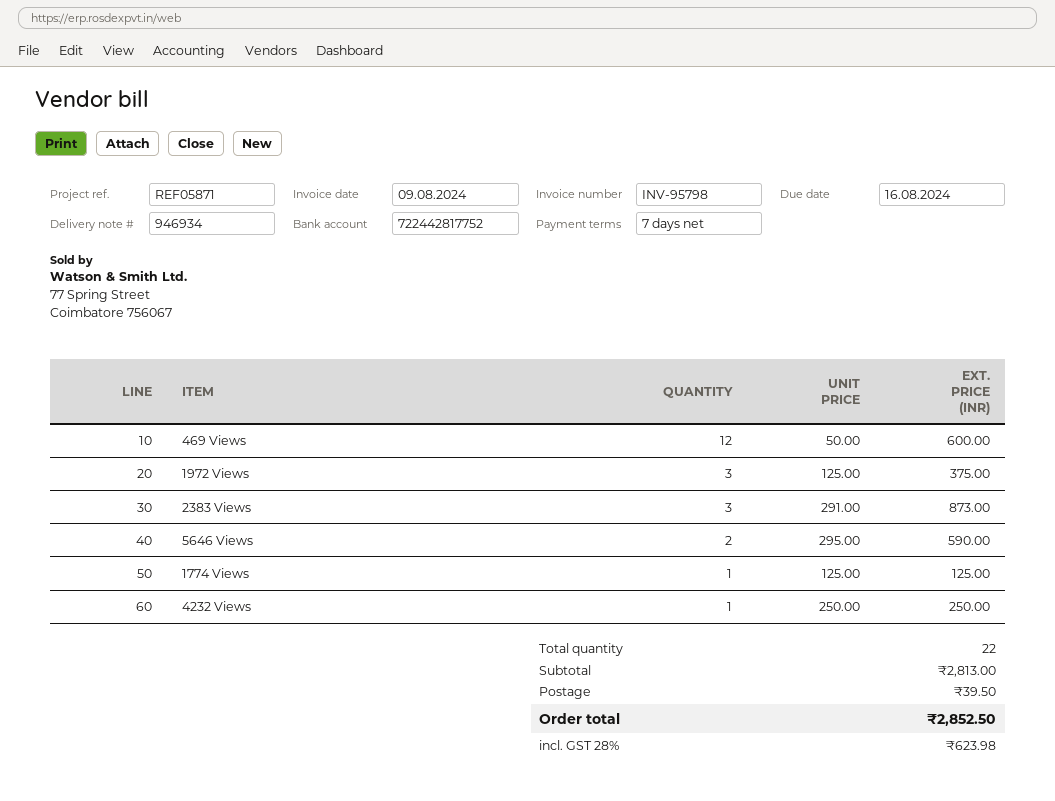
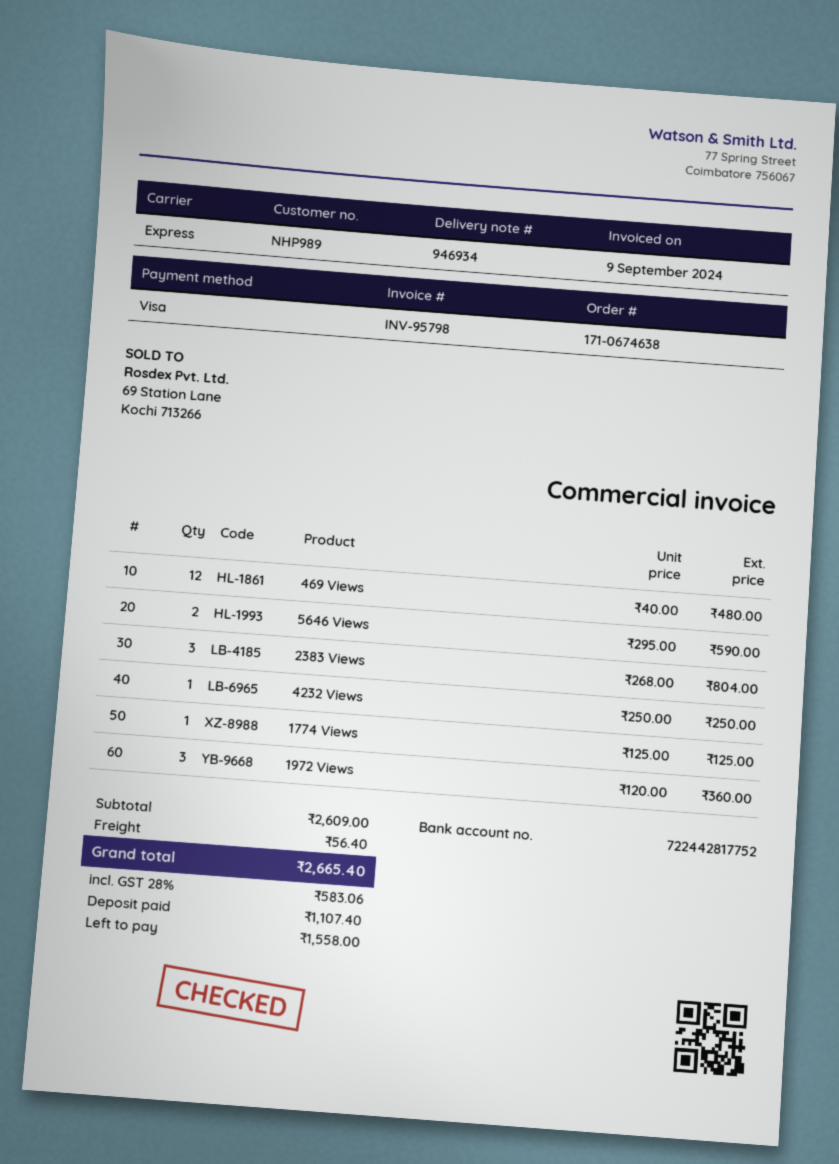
invoice date: 2024-08-09 -> 2024-09-09
469 Views: 12 x 50.00 = 600.00 -> 12 x 40.00 = 480.00
1972 Views: 3 x 125.00 = 375.00 -> 3 x 120.00 = 360.00
2383 Views: 3 x 291.00 = 873.00 -> 3 x 268.00 = 804.00
subtotal: 2813.00 -> 2609.00
shipping: 39.50 -> 56.40
tax: 28% = 623.98 -> 28% = 583.06
total: 2852.50 -> 2665.40

